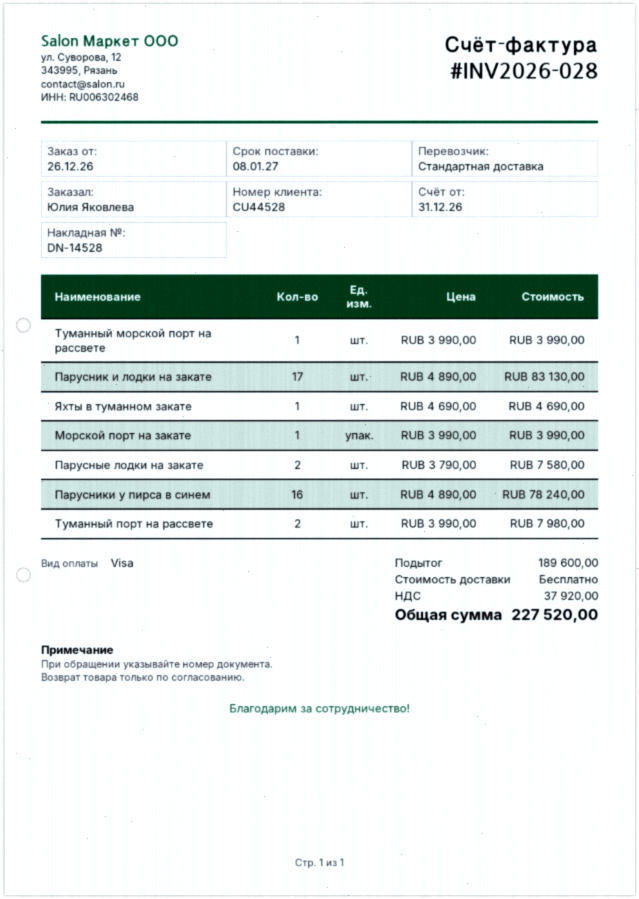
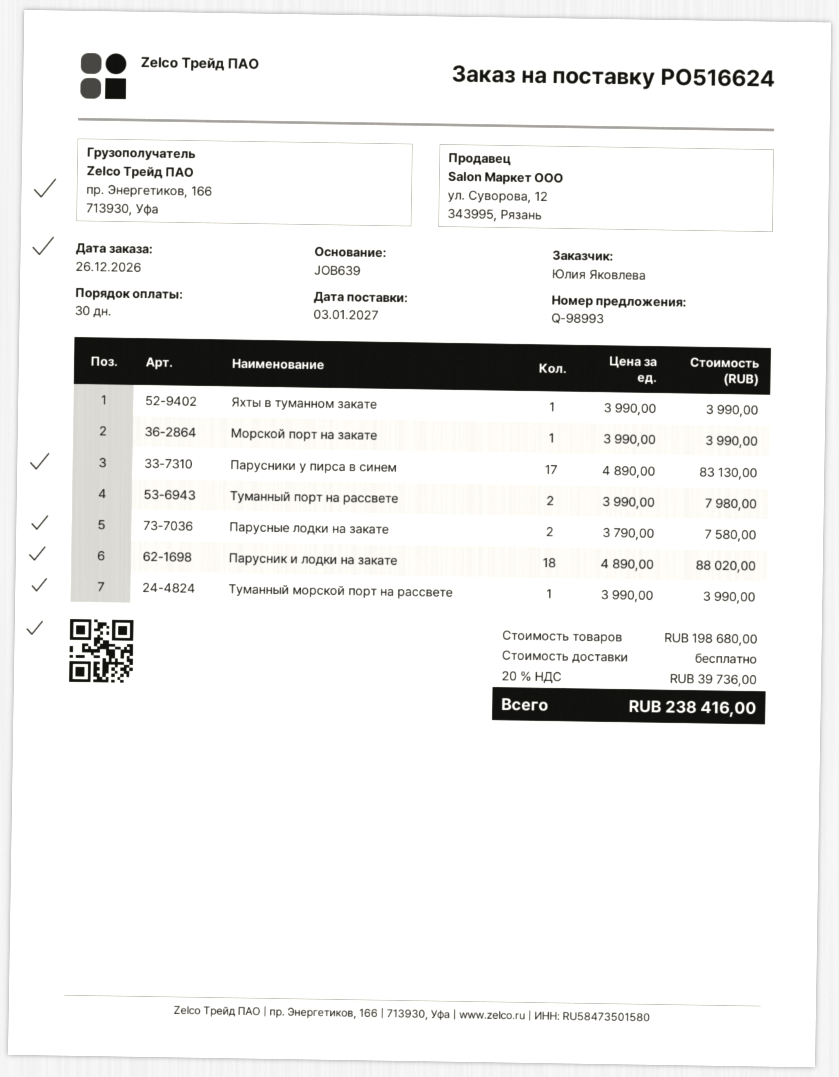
delivery date: 2027-01-08 -> 2027-01-03
Парусник и лодки на закате: 17 x 4890.00 = 83130.00 -> 18 x 4890.00 = 88020.00
Яхты в туманном закате: 1 x 4690.00 = 4690.00 -> 1 x 3990.00 = 3990.00
Парусники у пирса в синем: 16 x 4890.00 = 78240.00 -> 17 x 4890.00 = 83130.00
subtotal: 189600.00 -> 198680.00
tax: 37920.00 -> 39736.00
total: 227520.00 -> 238416.00

